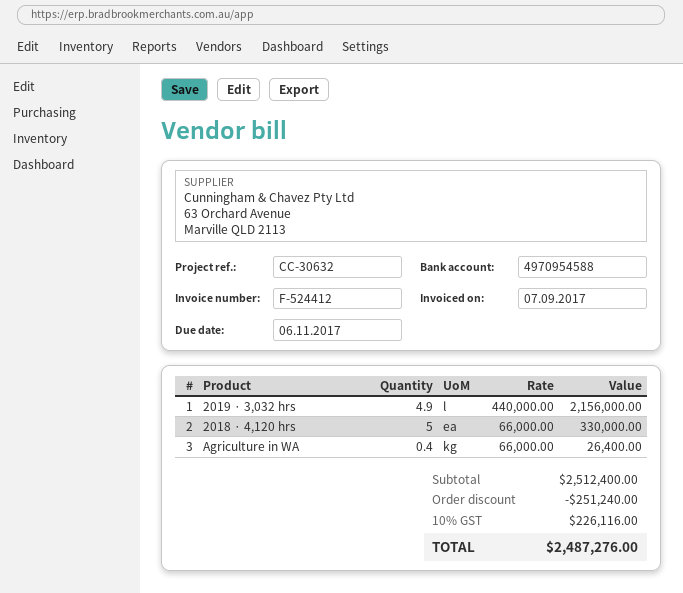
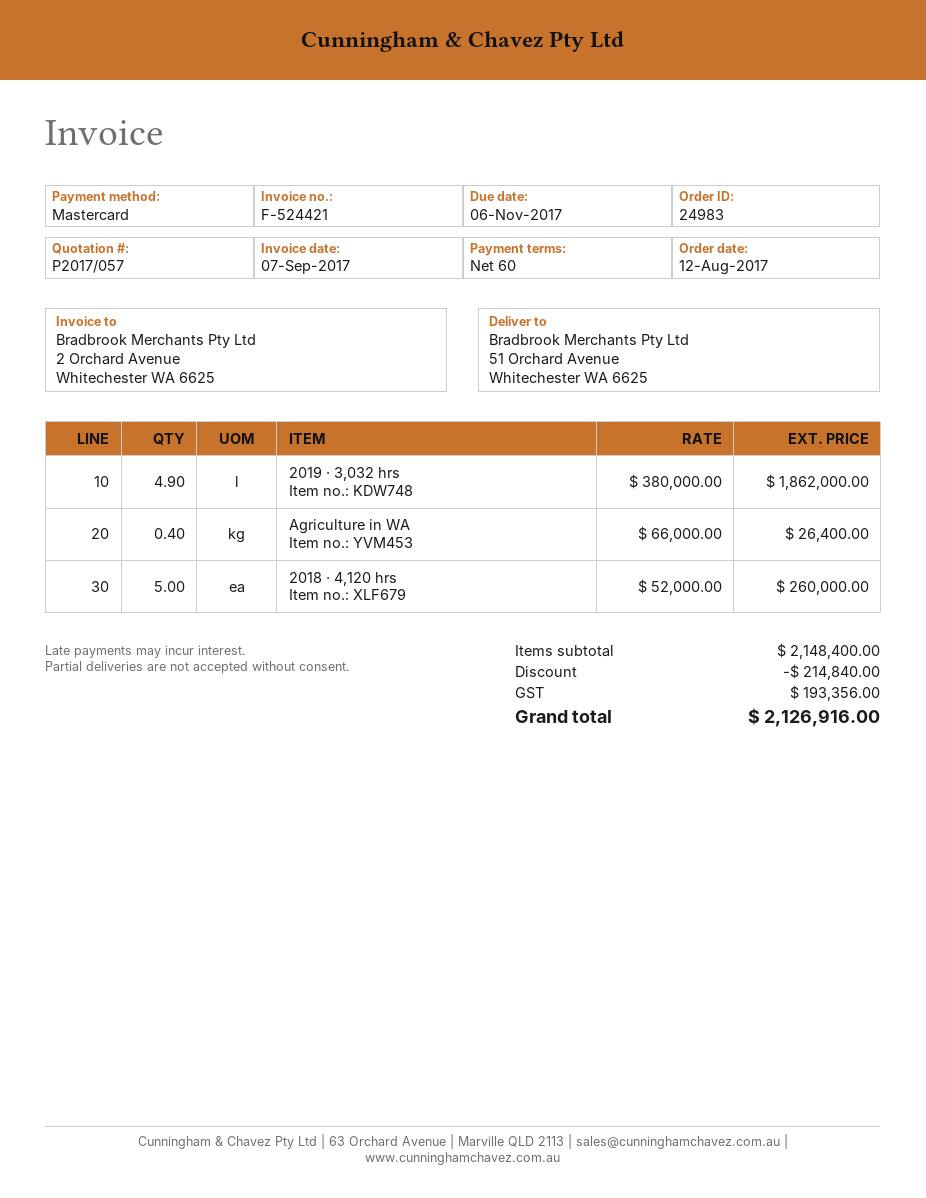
invoice number: F-524412 -> F-524421
2019 · 3,032 hrs: 4.9 x 440000.00 = 2156000.00 -> 4.9 x 380000.00 = 1862000.00
2018 · 4,120 hrs: 5 x 66000.00 = 330000.00 -> 5 x 52000.00 = 260000.00
subtotal: 2512400.00 -> 2148400.00
discount: 251240.00 -> 214840.00
tax: 226116.00 -> 193356.00
total: 2487276.00 -> 2126916.00

